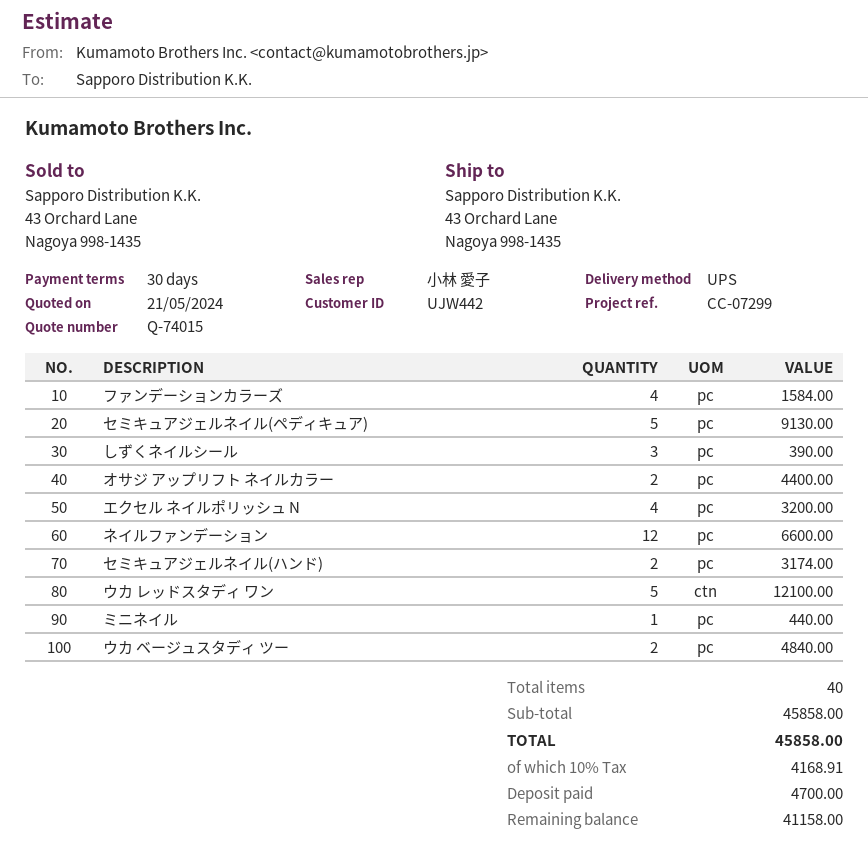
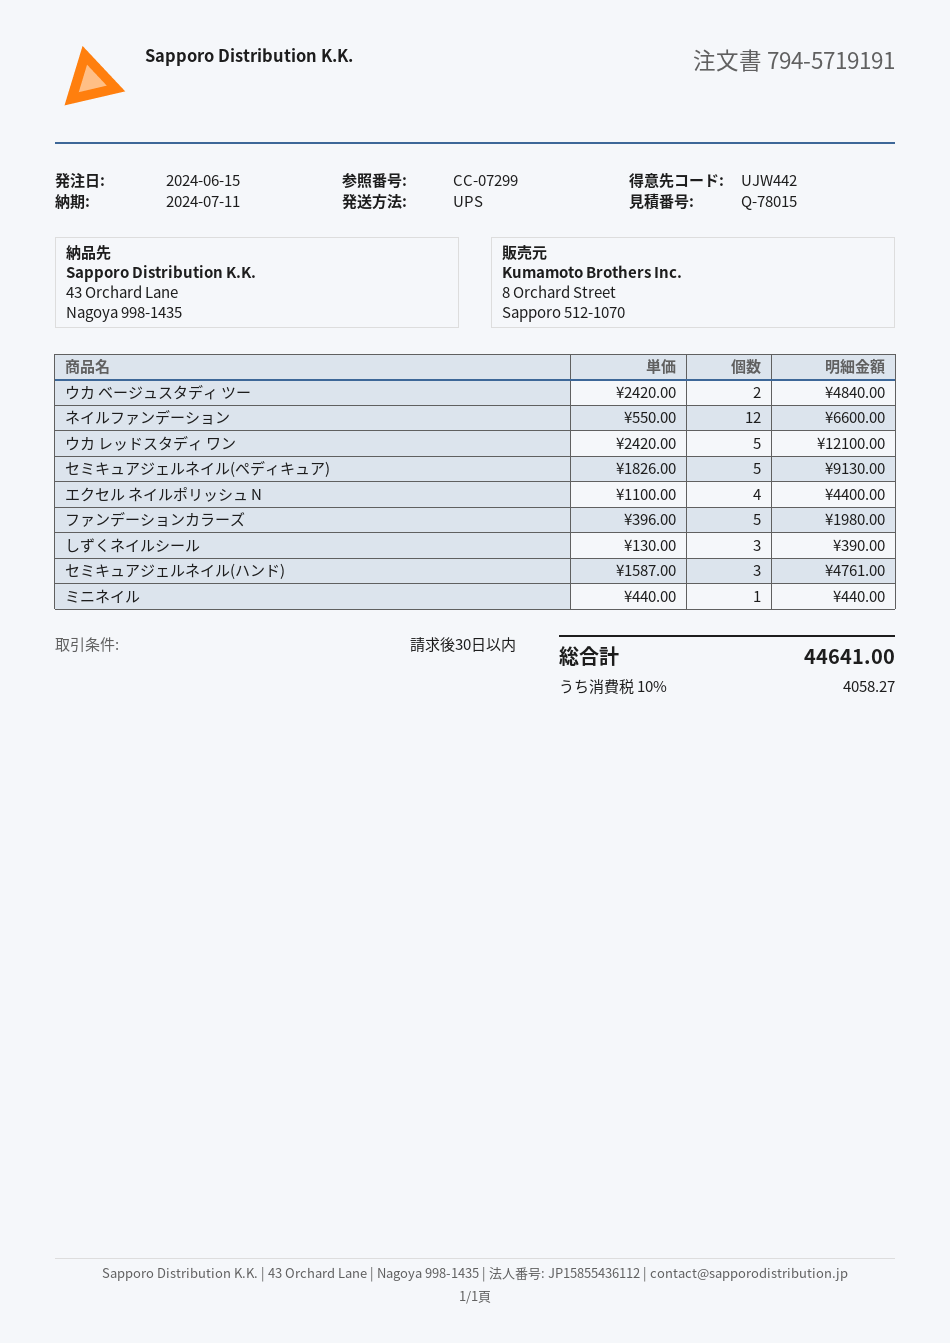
quote number: Q-74015 -> Q-78015
ファンデーションカラーズ: 4 for 1584.00 -> 5 for 1980.00
オサジ アップリフト ネイルカラー: 2 for 4400.00 -> none
エクセル ネイルポリッシュ N: 4 for 3200.00 -> 4 for 4400.00
セミキュアジェルネイル(ハンド): 2 for 3174.00 -> 3 for 4761.00
tax: 10% = 4168.91 -> 10% = 4058.27
total: 45858.00 -> 44641.00

